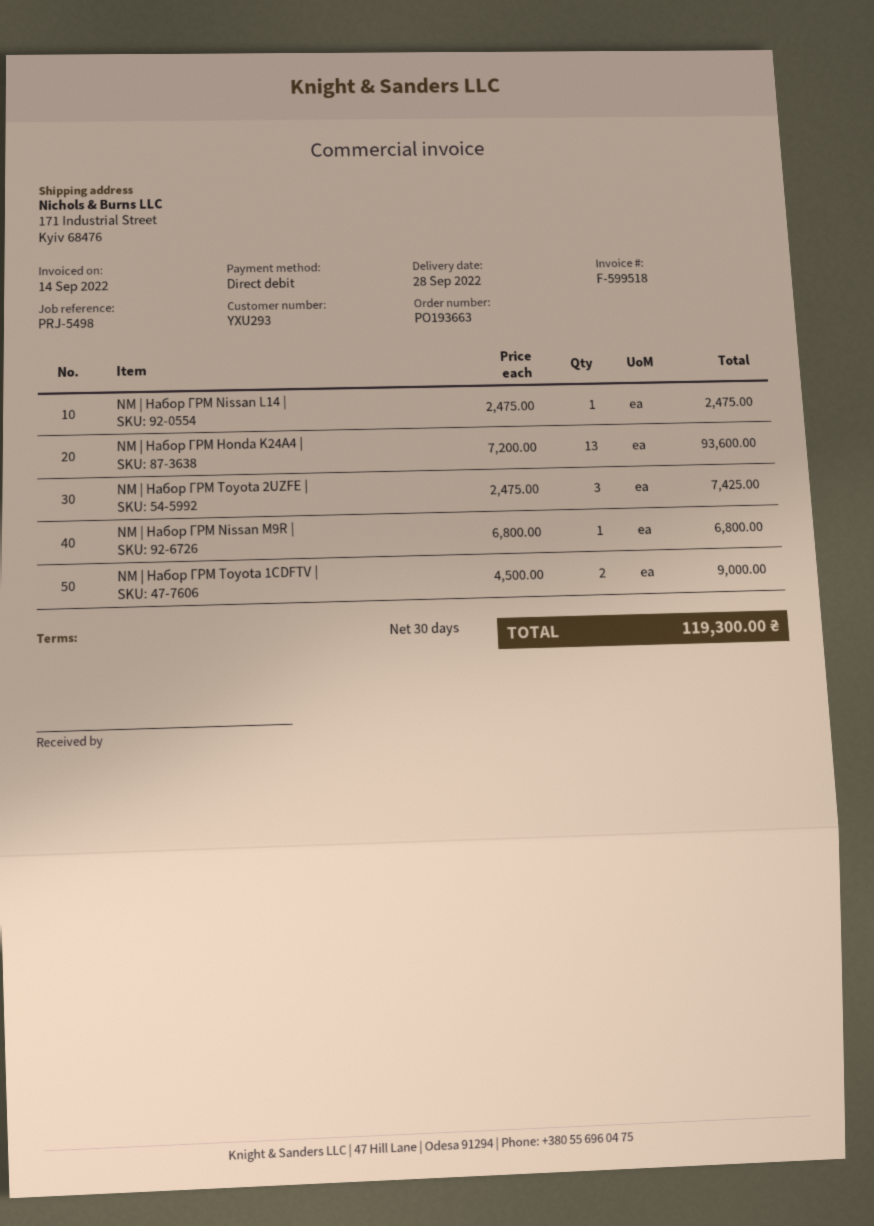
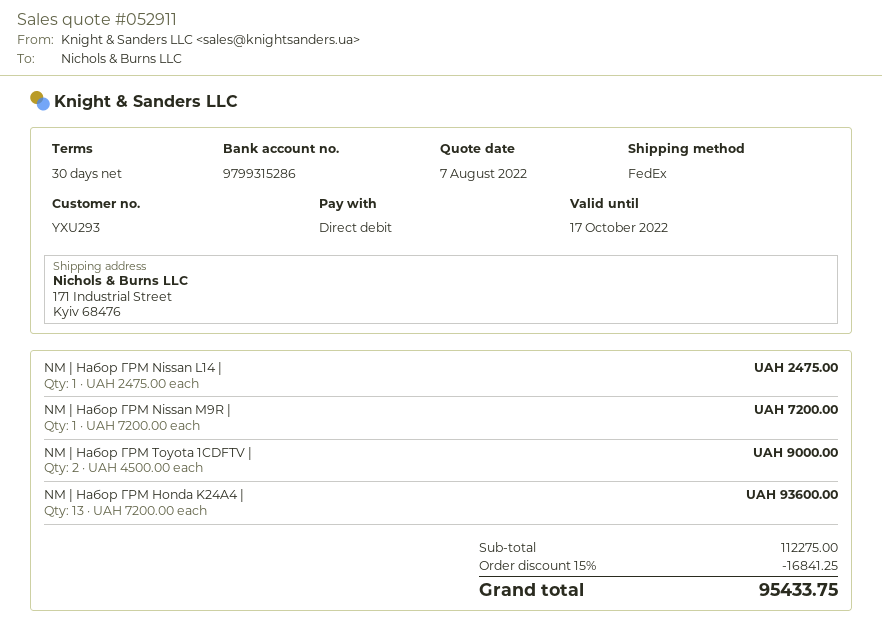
NM | Набор ГРМ Toyota 2UZFE |: 3 x 2475.00 = 7425.00 -> none
NM | Набор ГРМ Nissan M9R |: 1 x 6800.00 = 6800.00 -> 1 x 7200.00 = 7200.00
discount: none -> 15% = 16841.25
total: 119300.00 -> 95433.75

